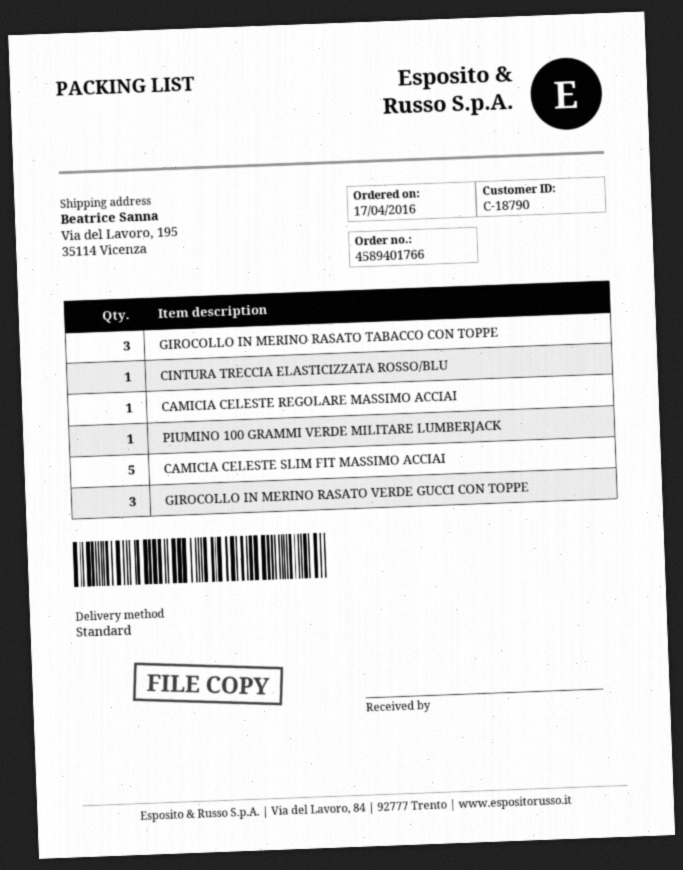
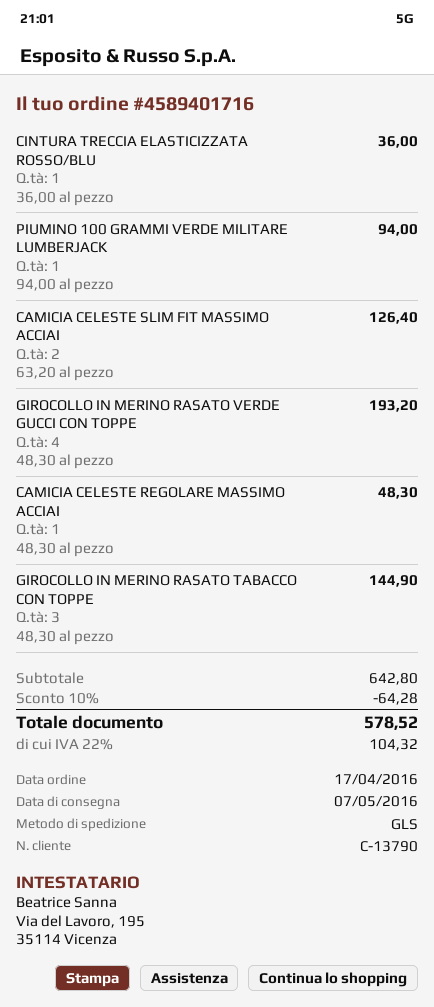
order number: 4589401766 -> 4589401716
customer number: C-18790 -> C-13790
shipping method: standard -> GLS
CAMICIA CELESTE SLIM FIT MASSIMO ACCIAI: 5 -> 2
GIROCOLLO IN MERINO RASATO VERDE GUCCI CON TOPPE: 3 -> 4

